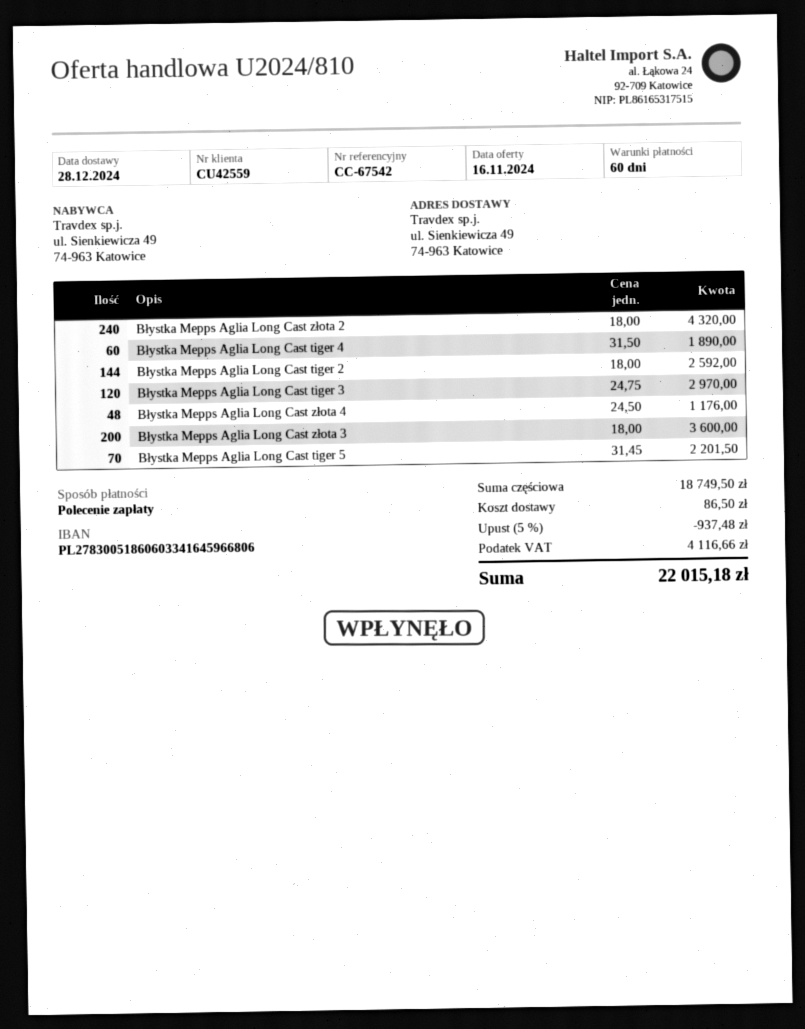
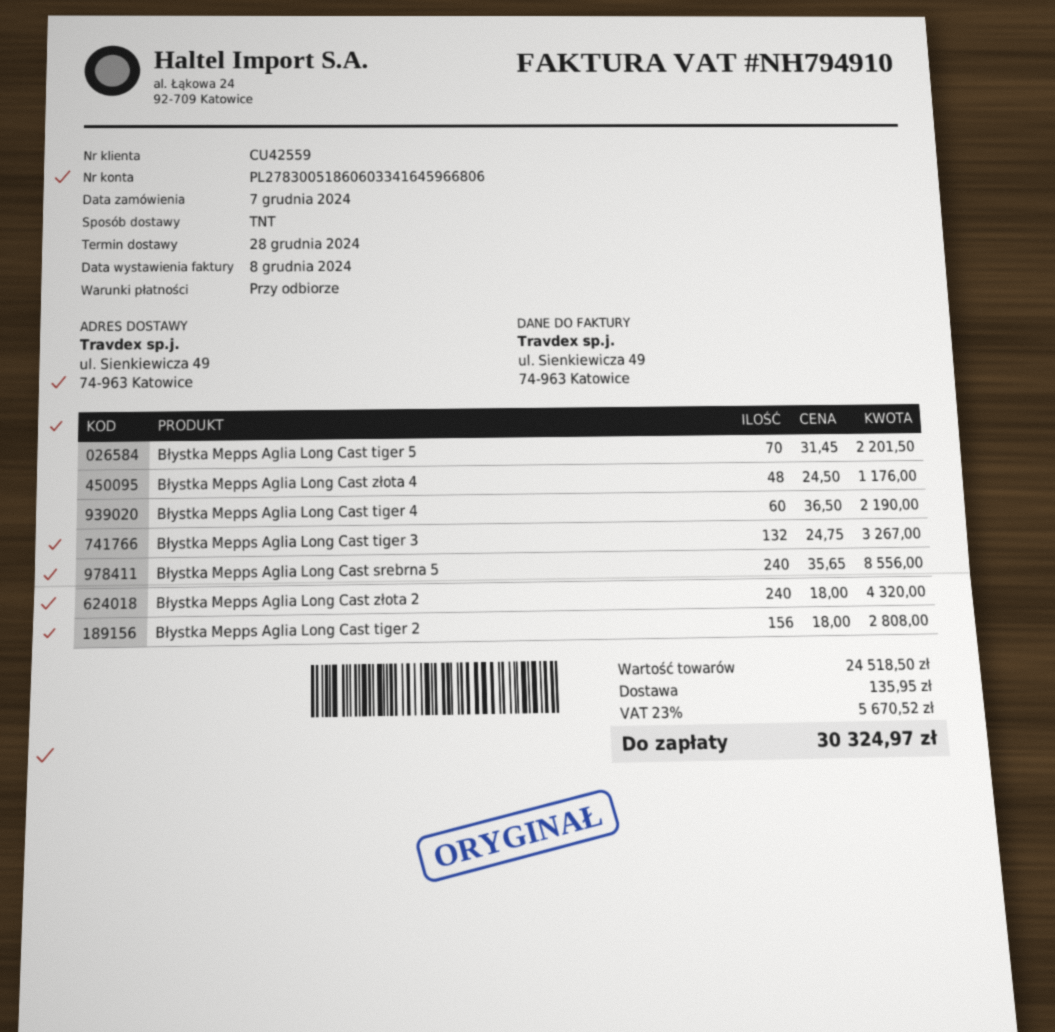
payment terms: 60 days -> on receipt
Błystka Mepps Aglia Long Cast tiger 4: 60 x 31.50 = 1890.00 -> 60 x 36.50 = 2190.00
Błystka Mepps Aglia Long Cast tiger 2: 144 x 18.00 = 2592.00 -> 156 x 18.00 = 2808.00
Błystka Mepps Aglia Long Cast tiger 3: 120 x 24.75 = 2970.00 -> 132 x 24.75 = 3267.00
Błystka Mepps Aglia Long Cast złota 3: 200 x 18.00 = 3600.00 -> none
Błystka Mepps Aglia Long Cast srebrna 5: none -> 240 x 35.65 = 8556.00
subtotal: 18749.50 -> 24518.50
discount: 5% = 937.48 -> none
shipping: 86.50 -> 135.95
tax: 4116.66 -> 5670.52
total: 22015.18 -> 30324.97

